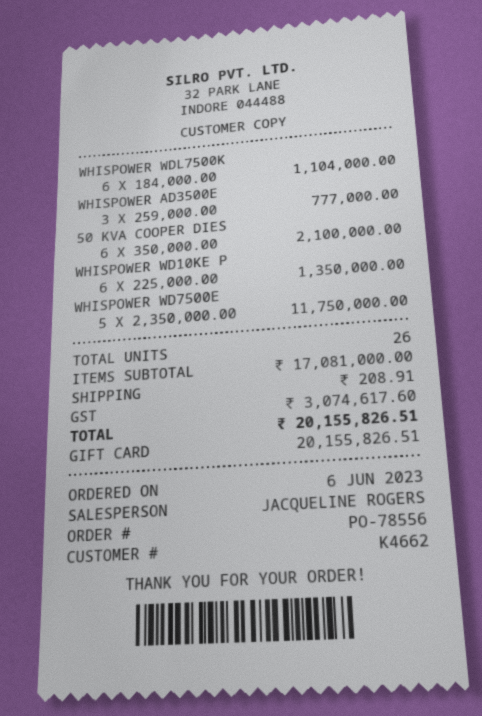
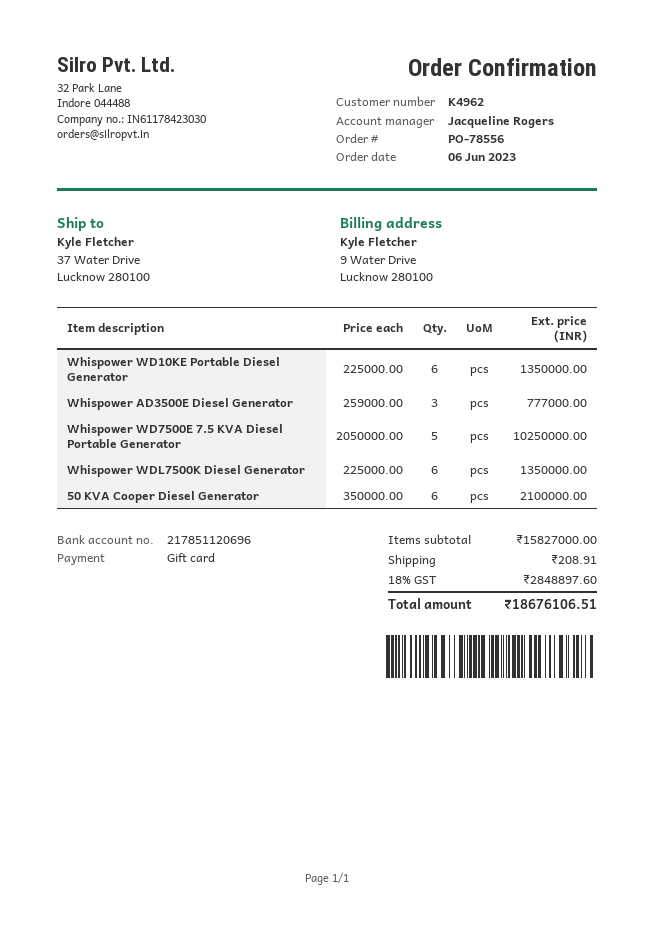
customer number: K4662 -> K4962
WHISPOWER WDL7500K: 6 x 184000.00 = 1104000.00 -> 6 x 225000.00 = 1350000.00
WHISPOWER WD7500E: 5 x 2350000.00 = 11750000.00 -> 5 x 2050000.00 = 10250000.00
subtotal: 17081000.00 -> 15827000.00
tax: 3074617.60 -> 2848897.60
total: 20155826.51 -> 18676106.51

